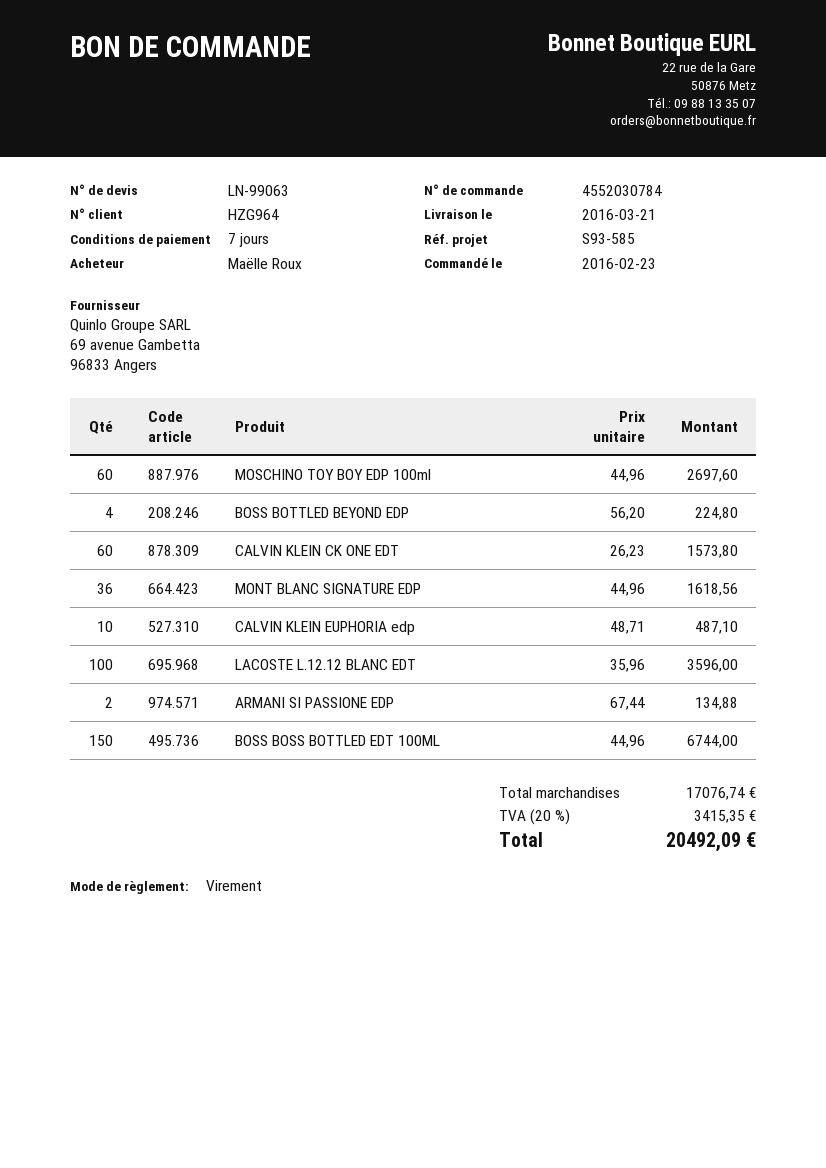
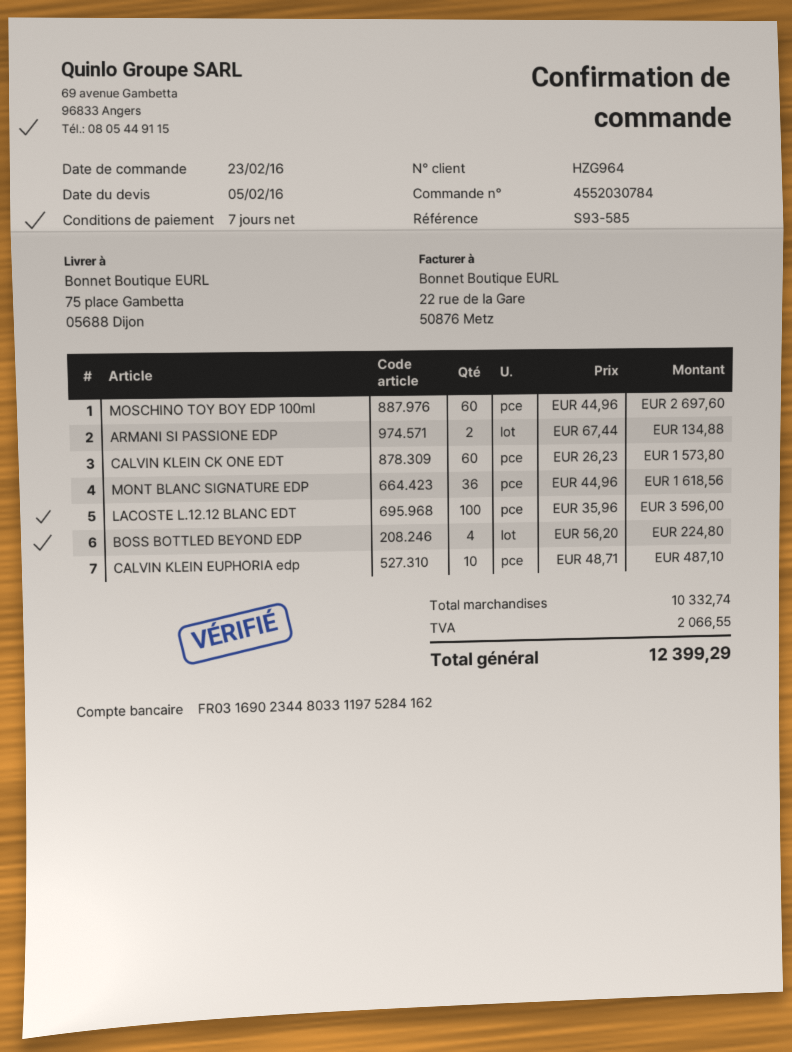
BOSS BOSS BOTTLED EDT 100ML: 150 x 44.96 = 6744.00 -> none
subtotal: 17076.74 -> 10332.74
tax: 3415.35 -> 2066.55
total: 20492.09 -> 12399.29

